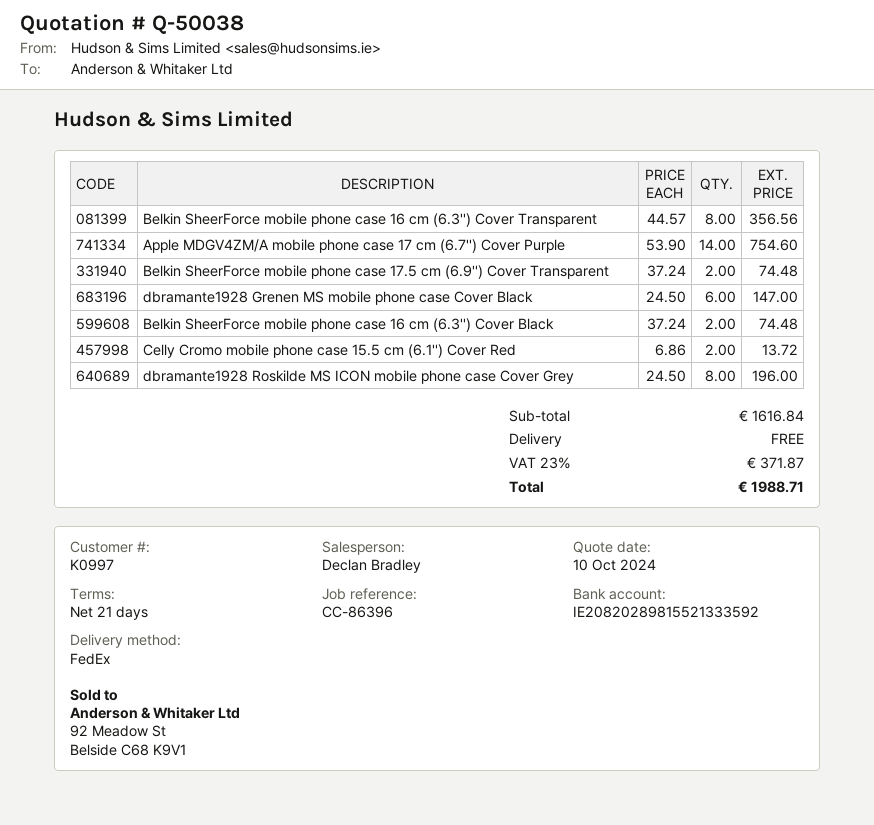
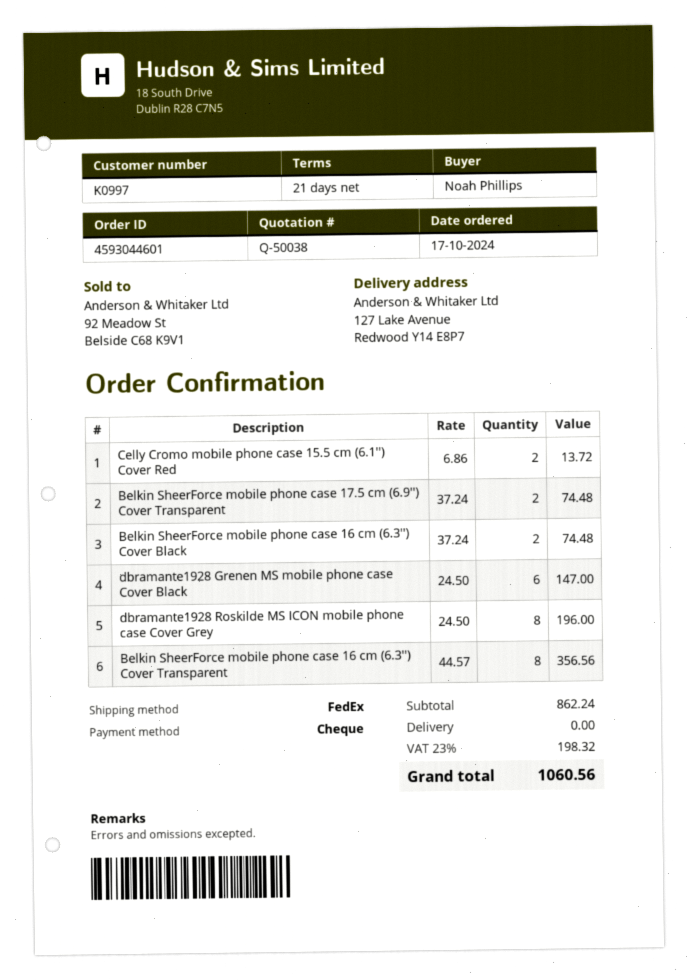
Apple MDGV4ZM/A mobile phone case 17 cm (6.7'') Cover Purple: 14 x 53.90 = 754.60 -> none
subtotal: 1616.84 -> 862.24
tax: 23% = 371.87 -> 23% = 198.32
total: 1988.71 -> 1060.56

